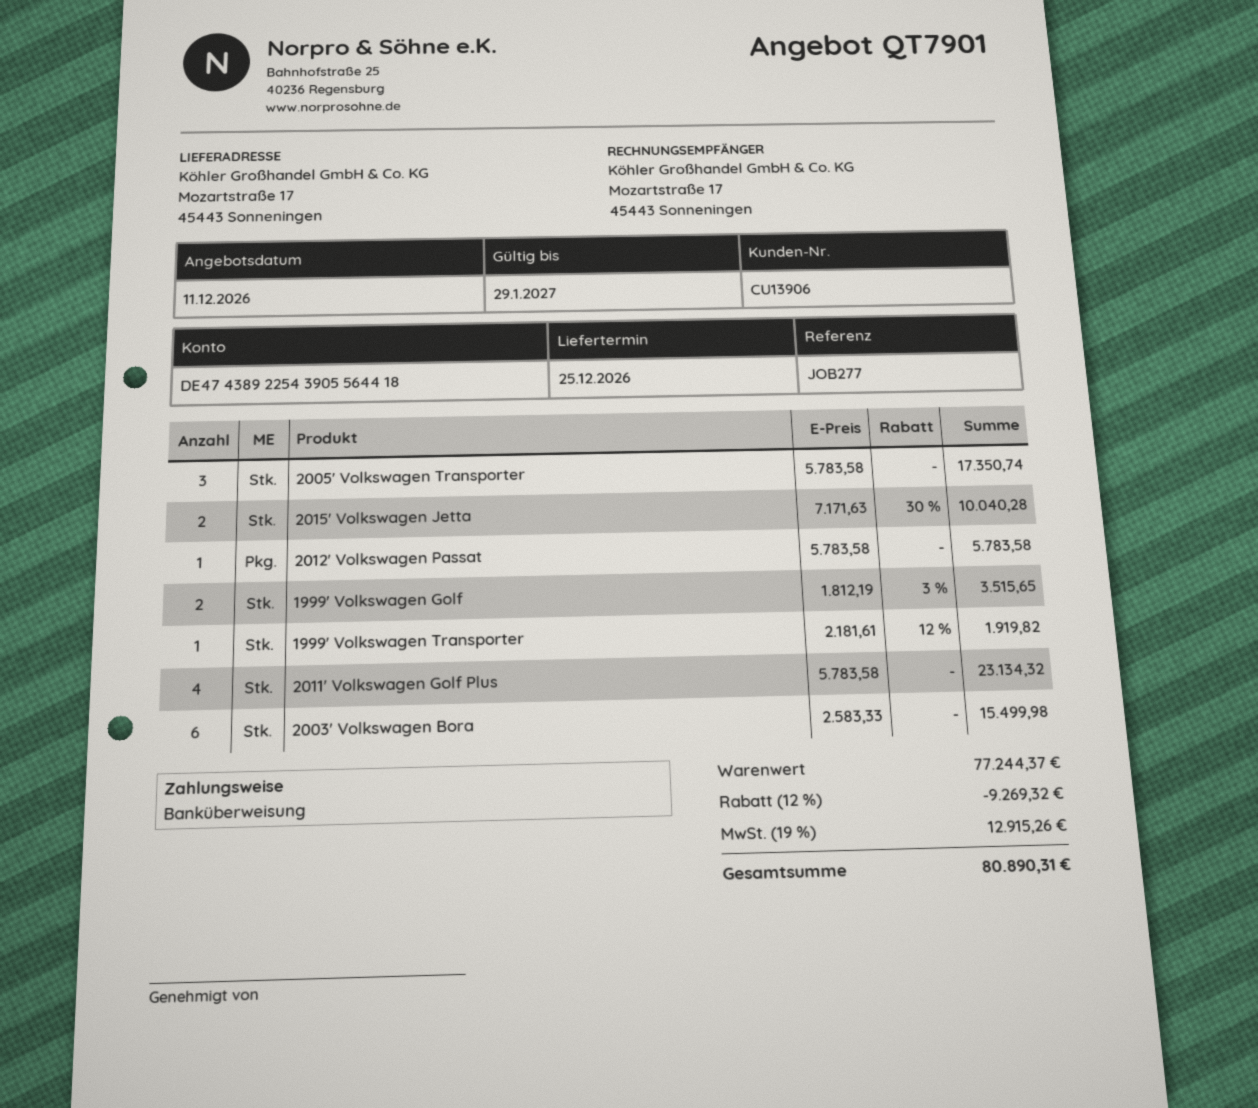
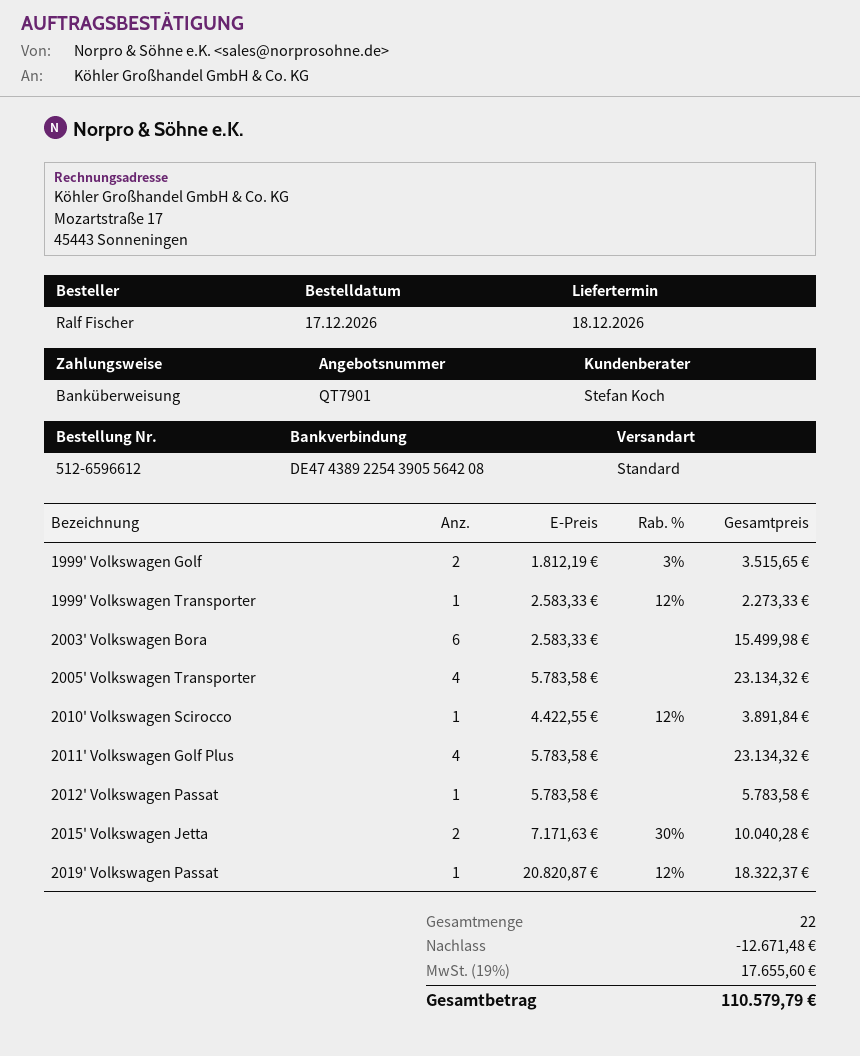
delivery date: 2026-12-25 -> 2026-12-18
bank account: DE47438922543905564418 -> DE47438922543905564208
2005' Volkswagen Transporter: 3 x 5783.58 = 17350.74 -> 4 x 5783.58 = 23134.32
1999' Volkswagen Transporter: 1 x 2181.61 - 12% = 1919.82 -> 1 x 2583.33 - 12% = 2273.33
2010' Volkswagen Scirocco: none -> 1 x 4422.55 - 12% = 3891.84
2019' Volkswagen Passat: none -> 1 x 20820.87 - 12% = 18322.37
discount: 9269.32 -> 12671.48
tax: 19% = 12915.26 -> 19% = 17655.60
total: 80890.31 -> 110579.79

